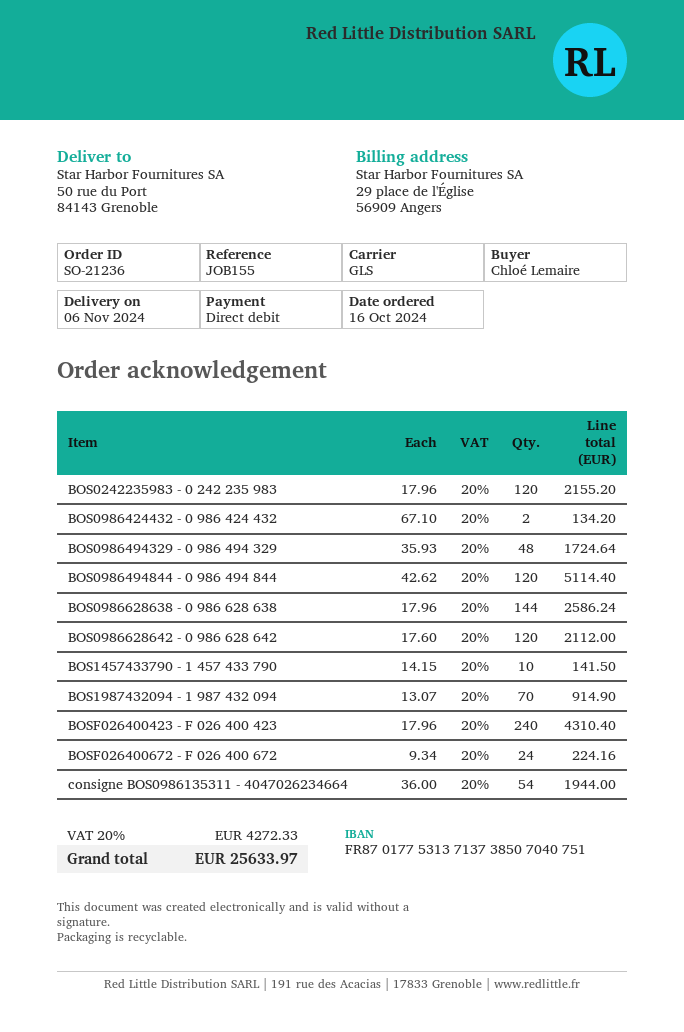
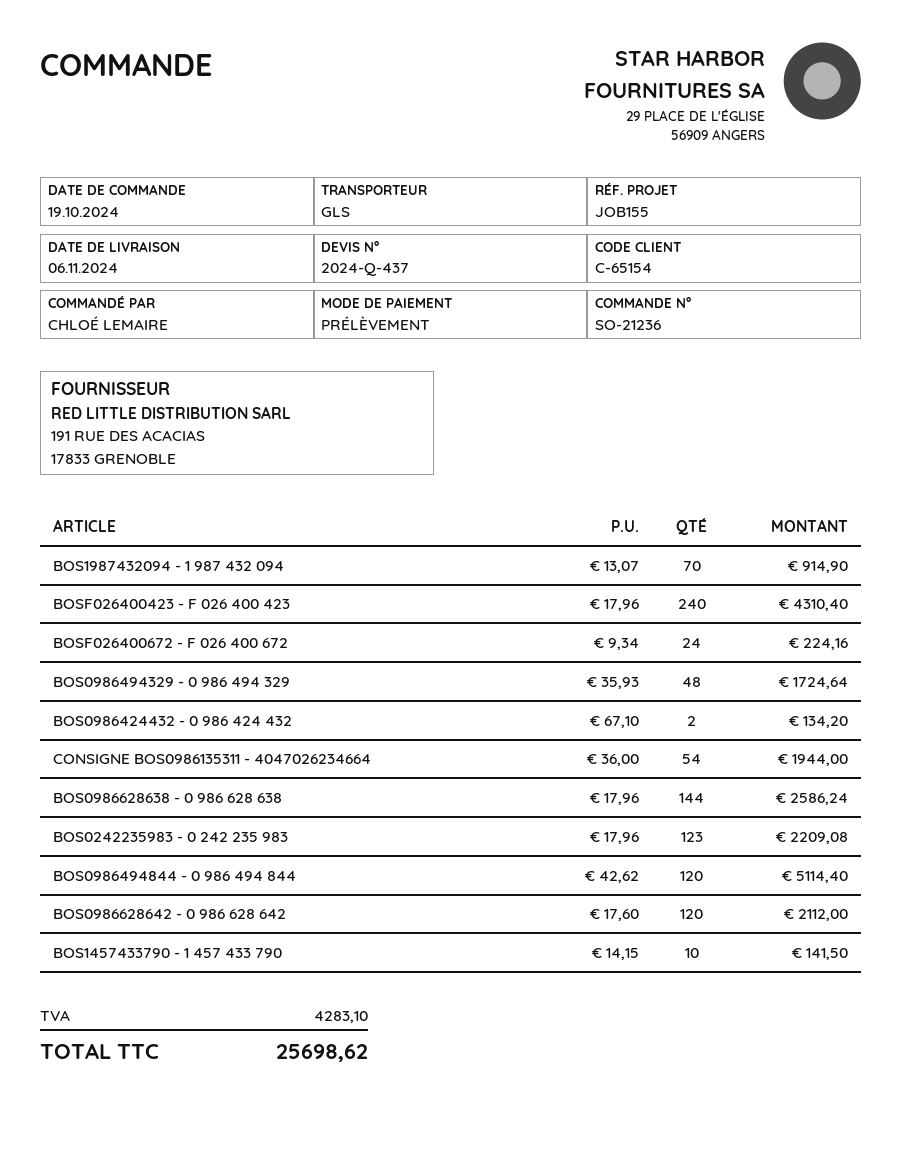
order date: 2024-10-16 -> 2024-10-19
BOS0242235983 - 0 242 235 983: 120 x 17.96 = 2155.20 -> 123 x 17.96 = 2209.08
tax: 4272.33 -> 4283.10
total: 25633.97 -> 25698.62

